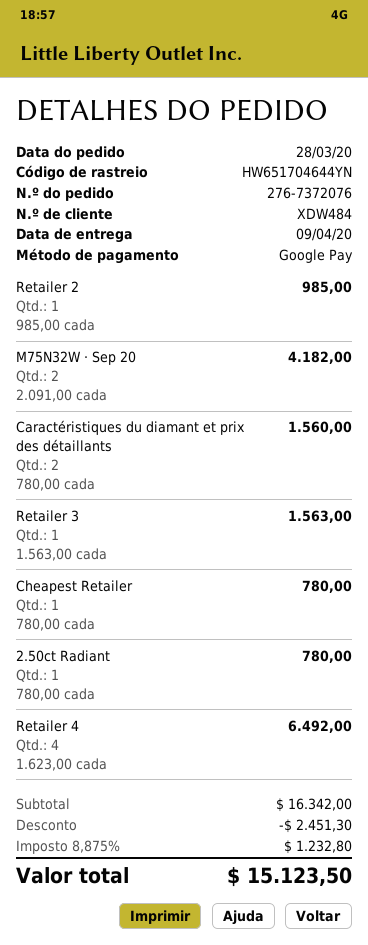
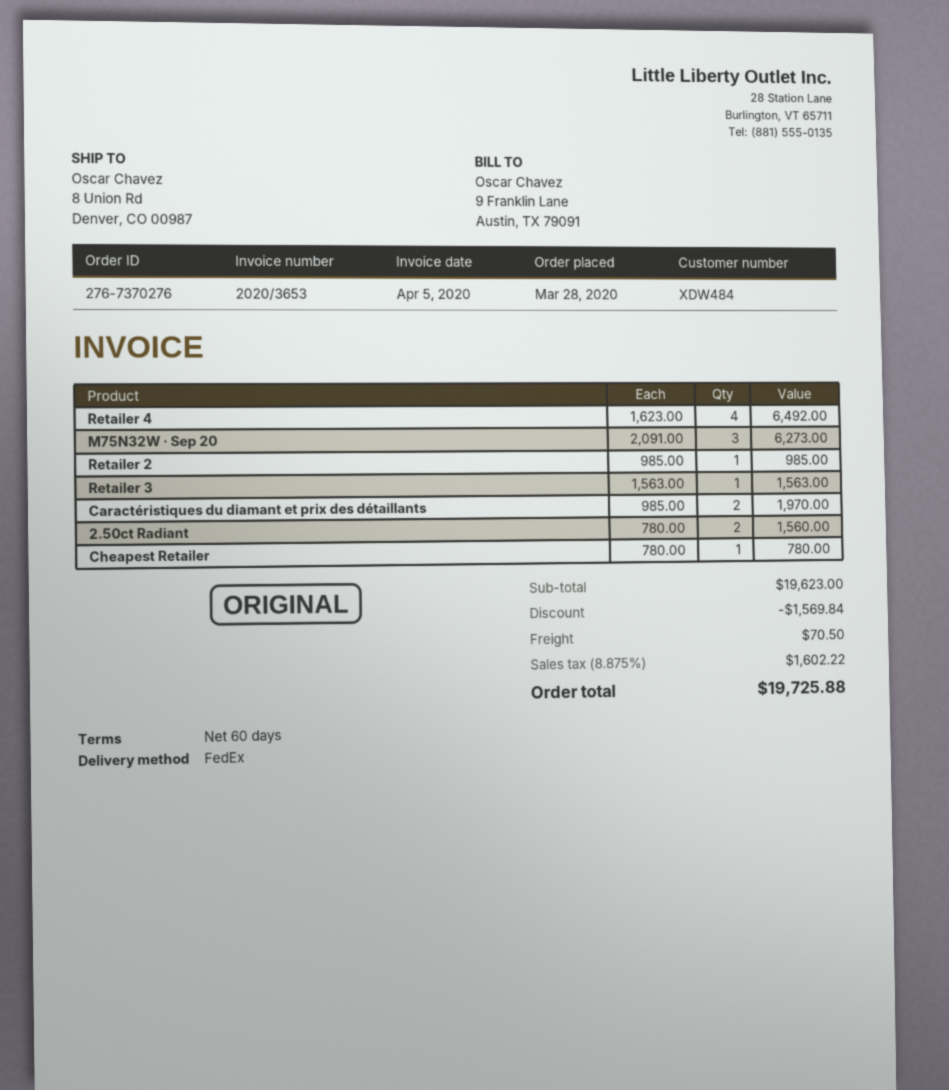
order number: 276-7372076 -> 276-7370276
M75N32W · Sep 20: 2 x 2091.00 = 4182.00 -> 3 x 2091.00 = 6273.00
Caractéristiques du diamant et prix des détaillants: 2 x 780.00 = 1560.00 -> 2 x 985.00 = 1970.00
2.50ct Radiant: 1 x 780.00 = 780.00 -> 2 x 780.00 = 1560.00
subtotal: 16342.00 -> 19623.00
discount: 2451.30 -> 1569.84
shipping: none -> 70.50
tax: 8.875% = 1232.80 -> 8.875% = 1602.22
total: 15123.50 -> 19725.88

